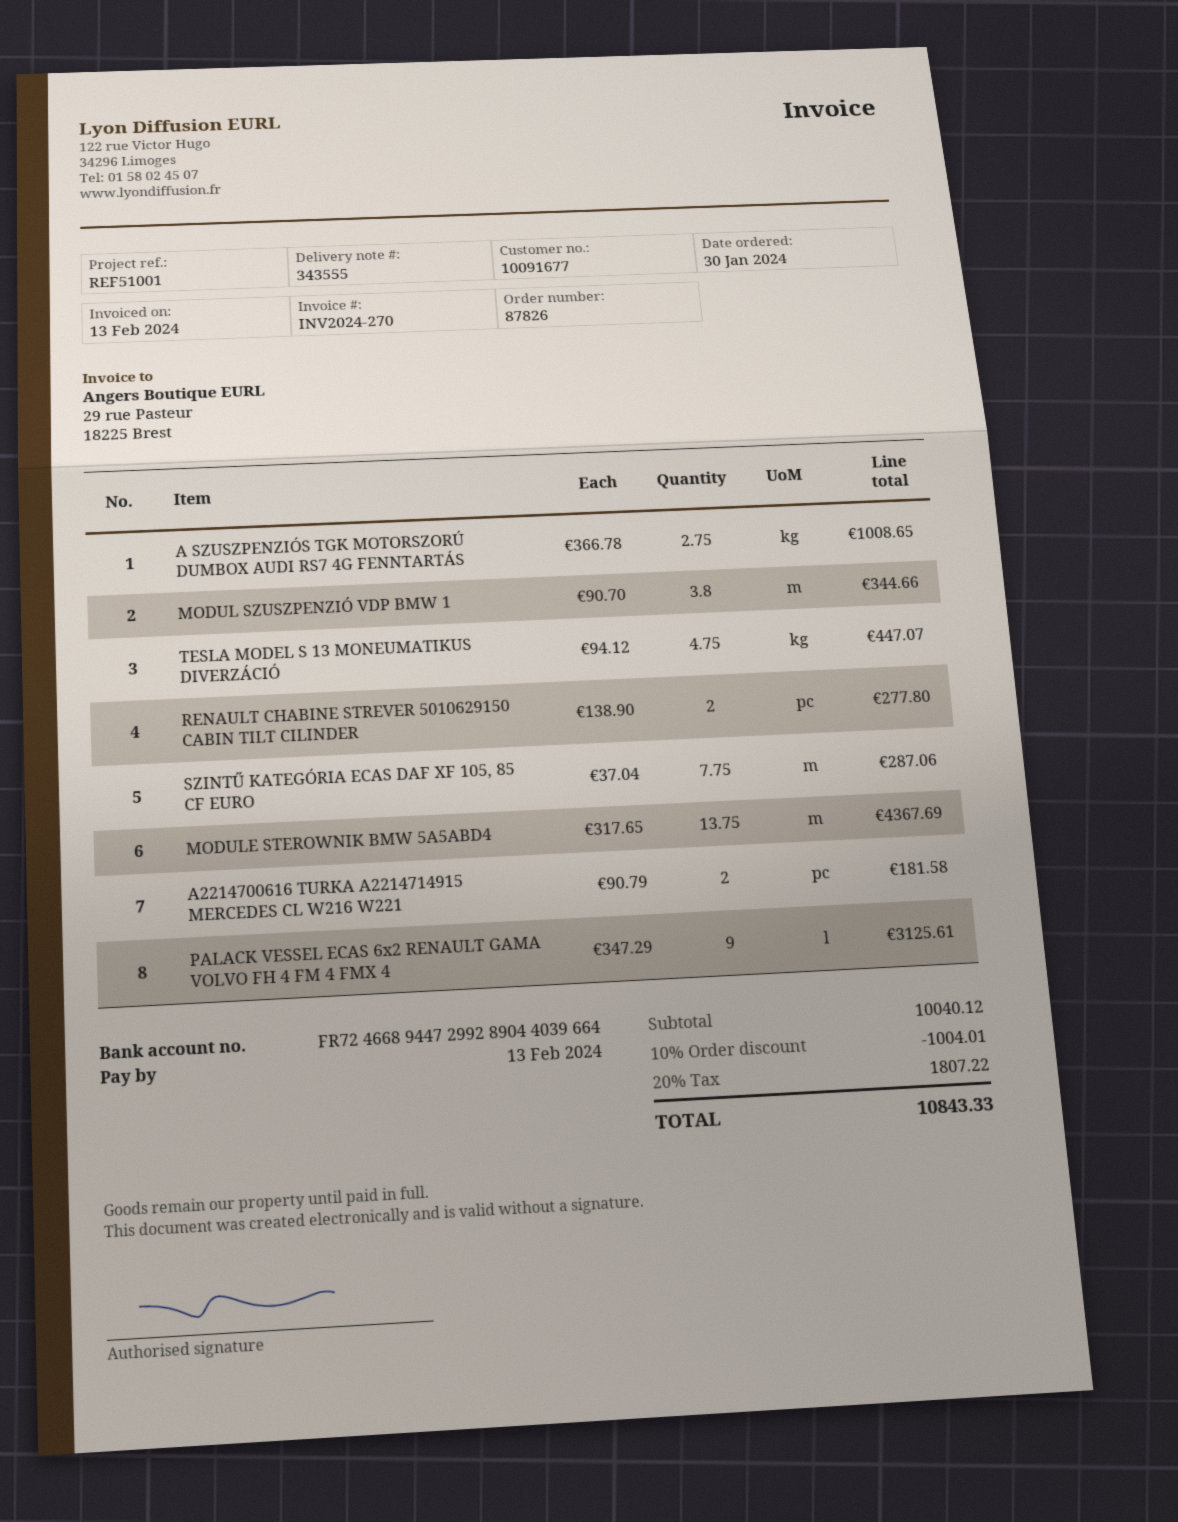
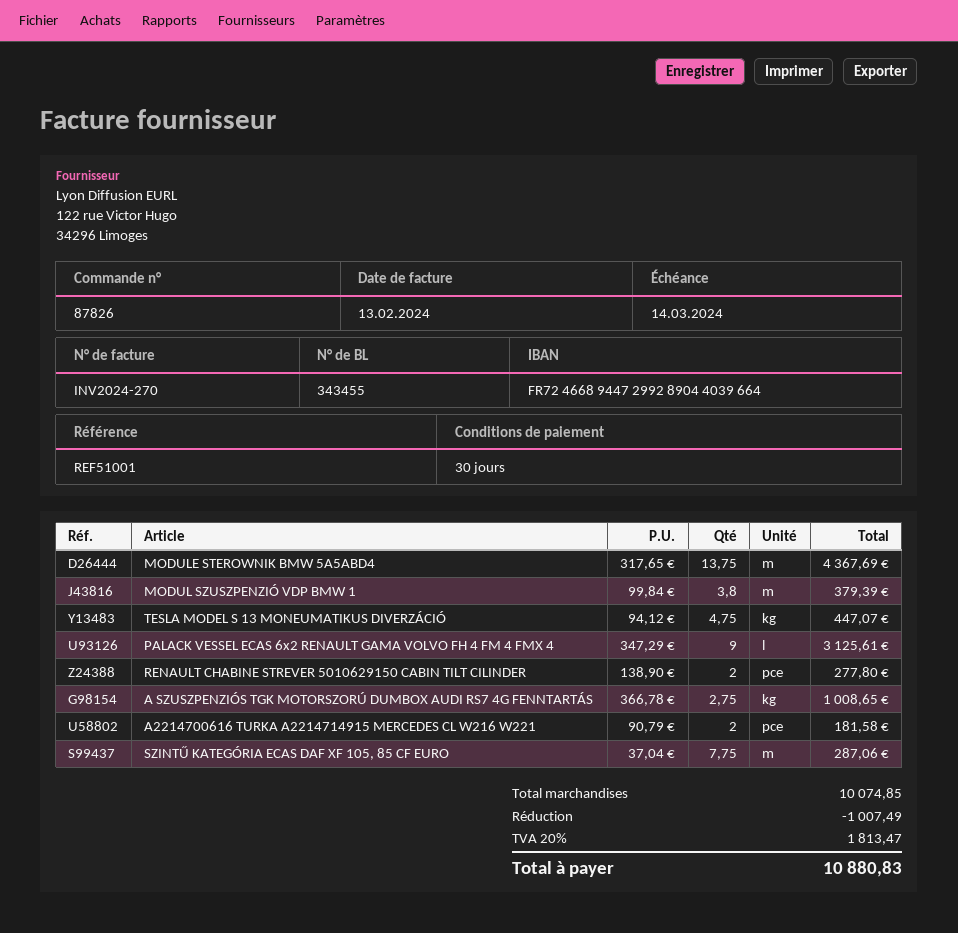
delivery note number: 343555 -> 343455
due date: 2024-02-13 -> 2024-03-14
MODUL SZUSZPENZIÓ VDP BMW 1: 3.8 x 90.70 = 344.66 -> 3.8 x 99.84 = 379.39
subtotal: 10040.12 -> 10074.85
discount: 1004.01 -> 1007.49
tax: 20% = 1807.22 -> 20% = 1813.47
total: 10843.33 -> 10880.83

